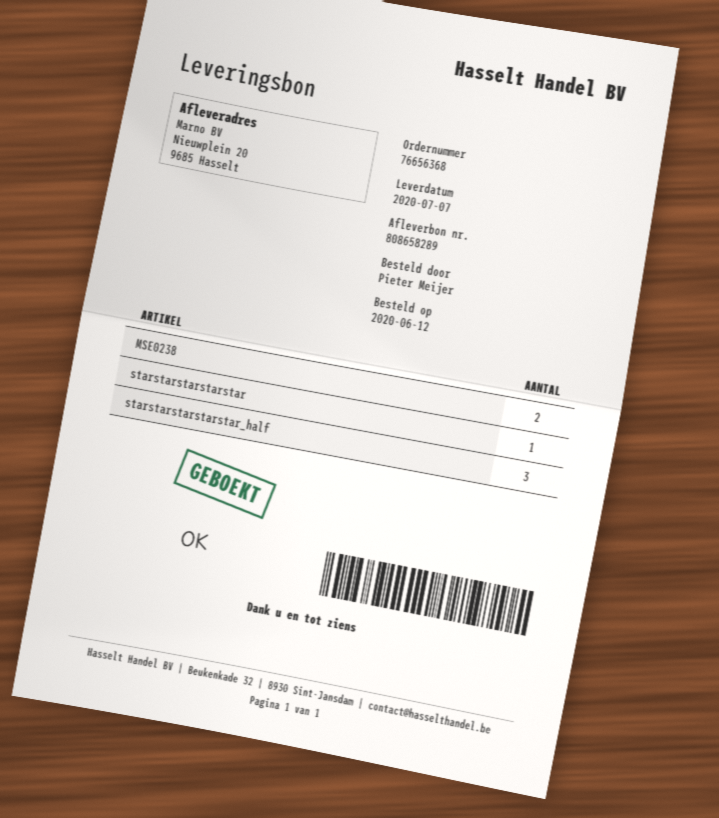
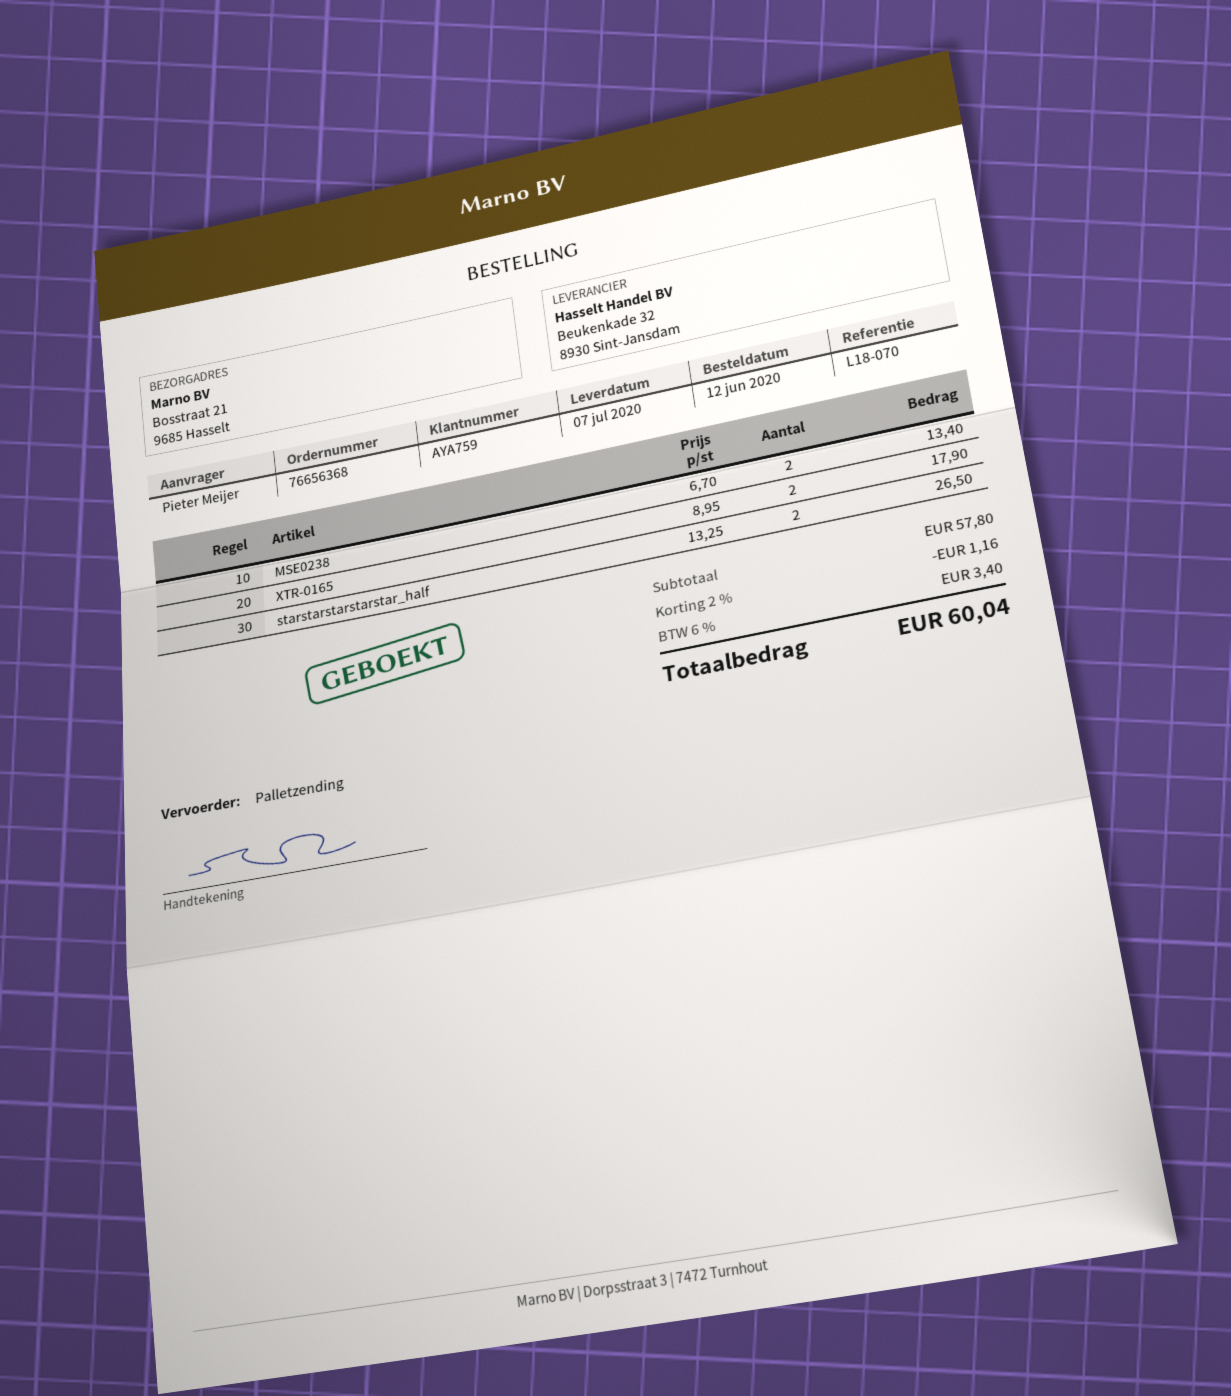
ship to: Nieuwplein 20, 9685 Hasselt -> Bosstraat 21, 9685 Hasselt
starstarstarstarstar: 1 -> none
starstarstarstarstar_half: 3 -> 2
XTR-0165: none -> 2

